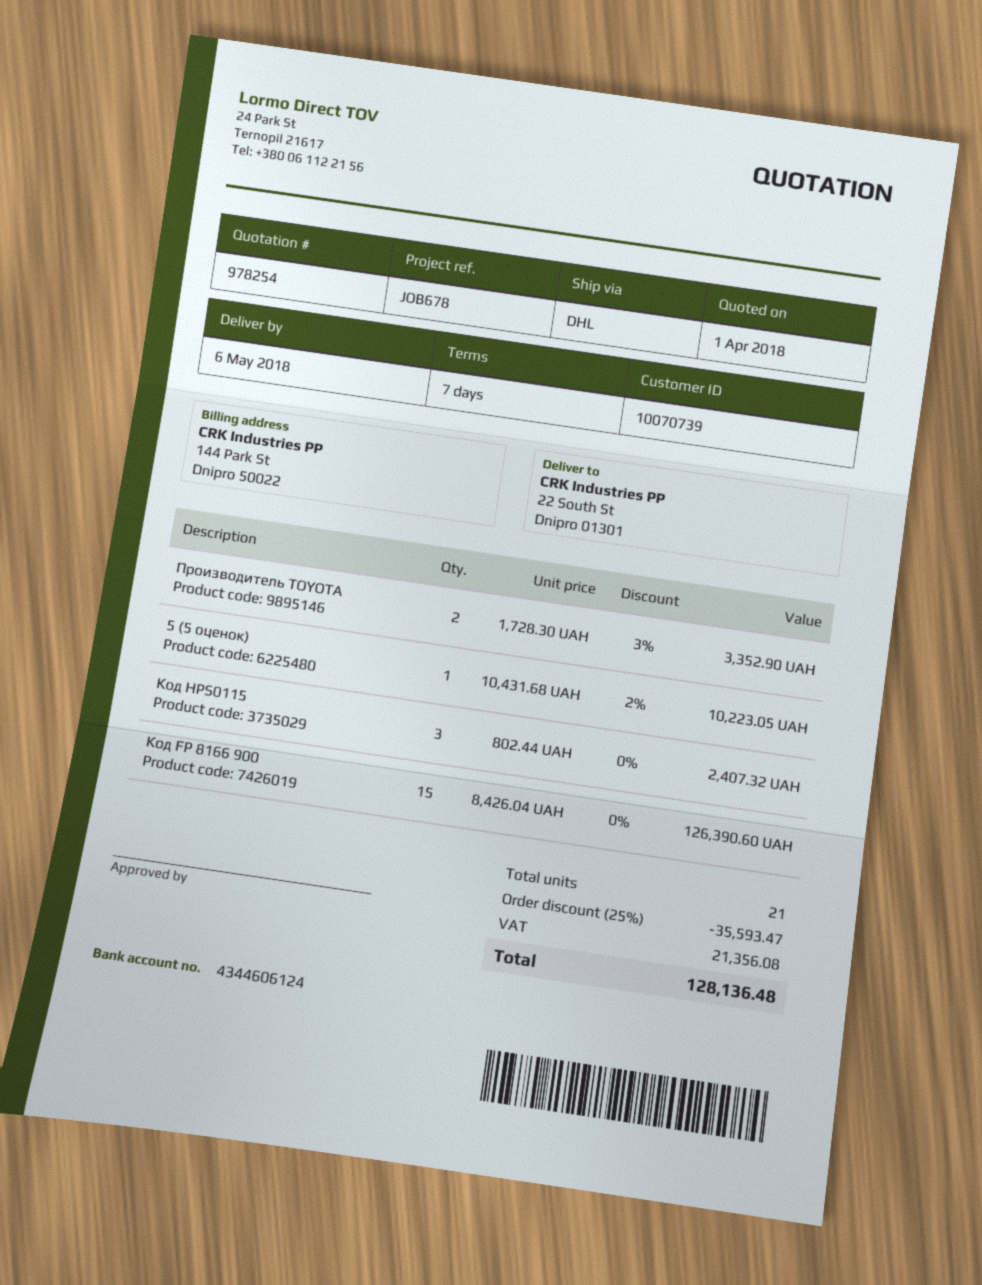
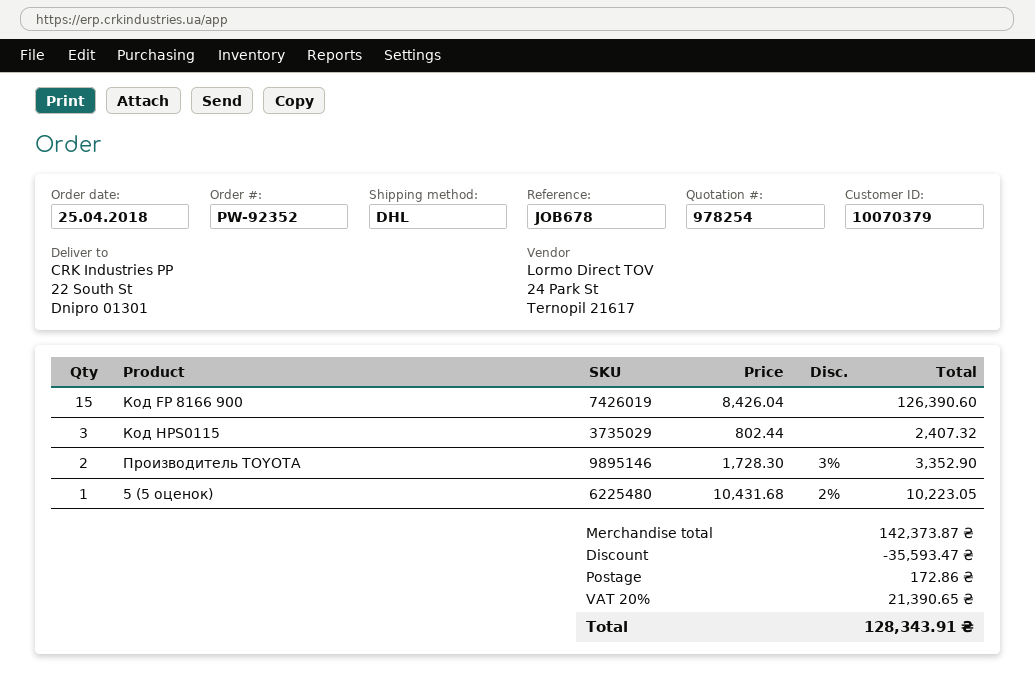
customer number: 10070739 -> 10070379
shipping: none -> 172.86
tax: 21356.08 -> 21390.65
total: 128136.48 -> 128343.91

